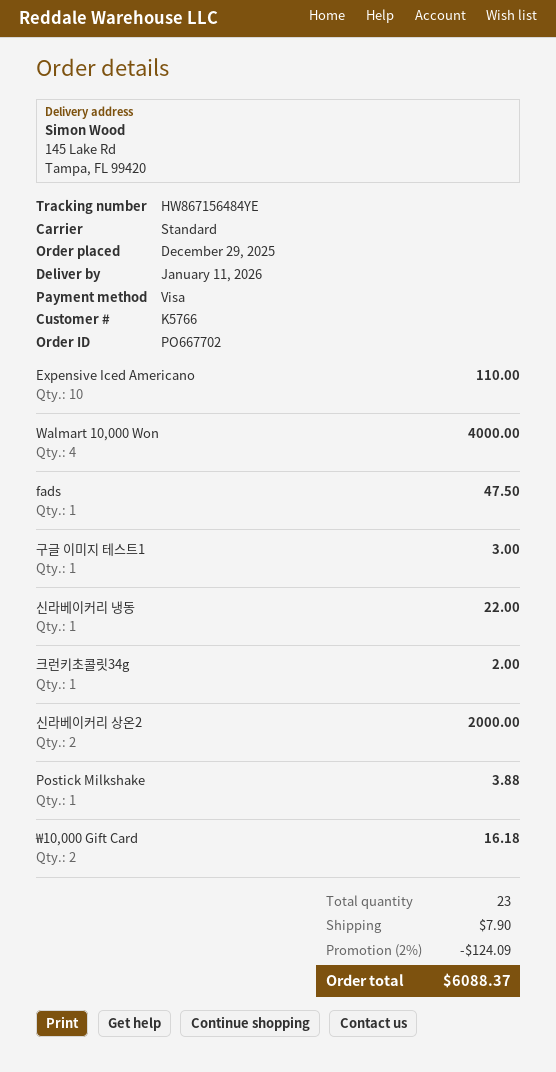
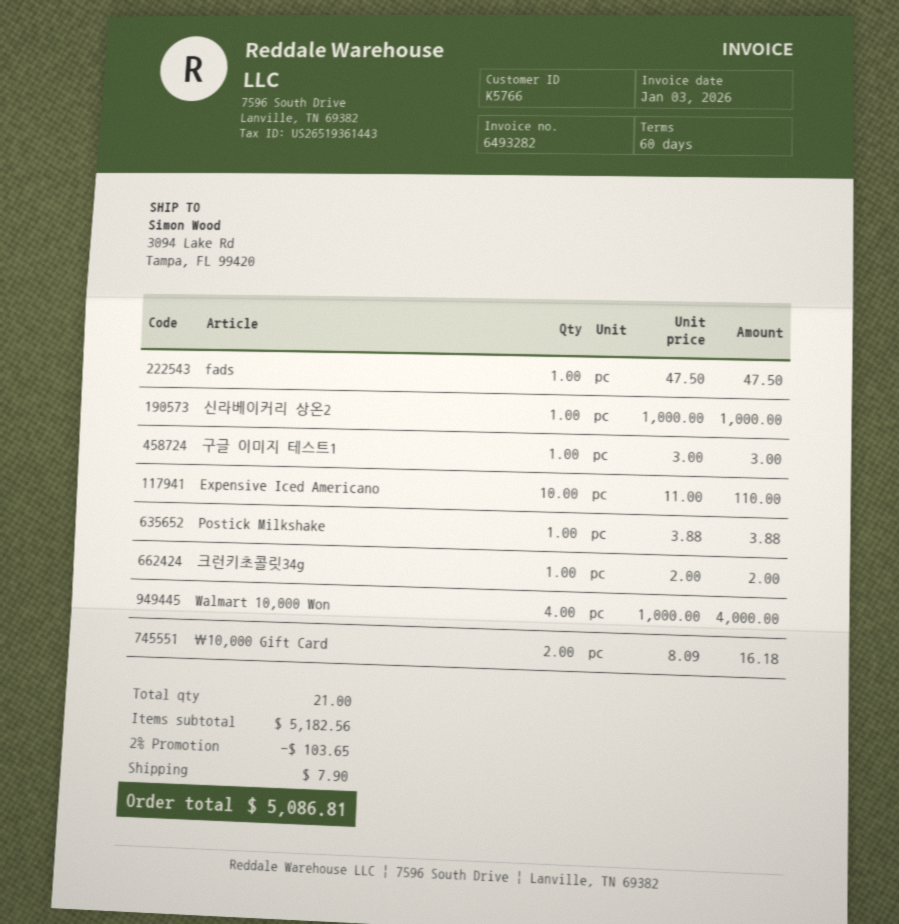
ship to: 145 Lake Rd, Tampa, FL 99420 -> 3094 Lake Rd, Tampa, FL 99420
신라베이커리 냉동: 1 for 22.00 -> none
신라베이커리 상온2: 2 for 2000.00 -> 1 for 1000.00
total quantity: 23 -> 21
discount: 2% = 124.09 -> 2% = 103.65
total: 6088.37 -> 5086.81

